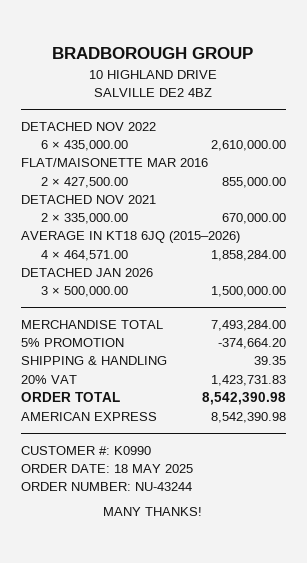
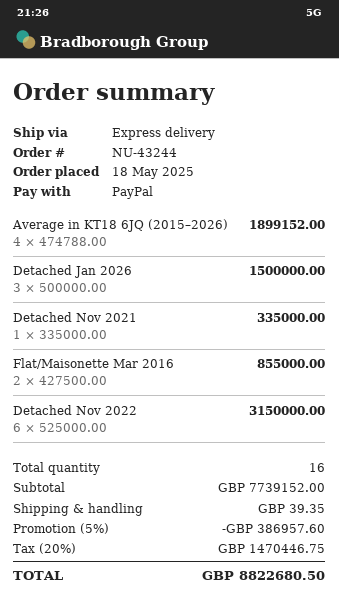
payment method: American Express -> PayPal
DETACHED NOV 2022: 6 x 435000.00 = 2610000.00 -> 6 x 525000.00 = 3150000.00
DETACHED NOV 2021: 2 x 335000.00 = 670000.00 -> 1 x 335000.00 = 335000.00
AVERAGE IN KT18 6JQ (2015–2026): 4 x 464571.00 = 1858284.00 -> 4 x 474788.00 = 1899152.00
subtotal: 7493284.00 -> 7739152.00
discount: 5% = 374664.20 -> 5% = 386957.60
tax: 20% = 1423731.83 -> 20% = 1470446.75
total: 8542390.98 -> 8822680.50

